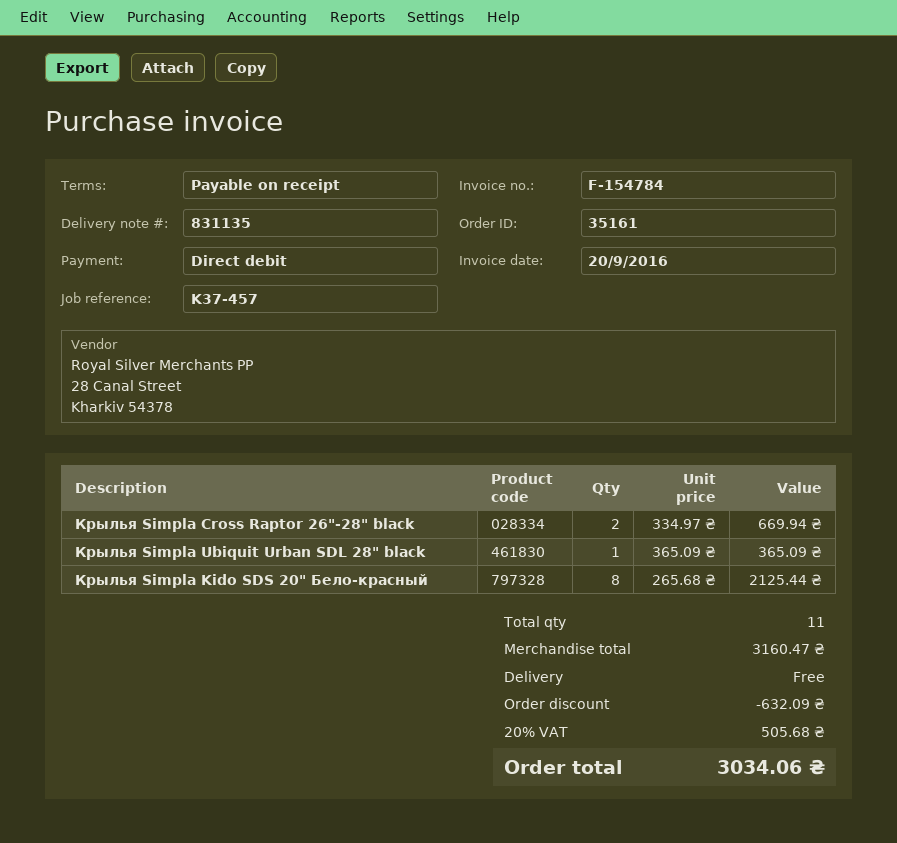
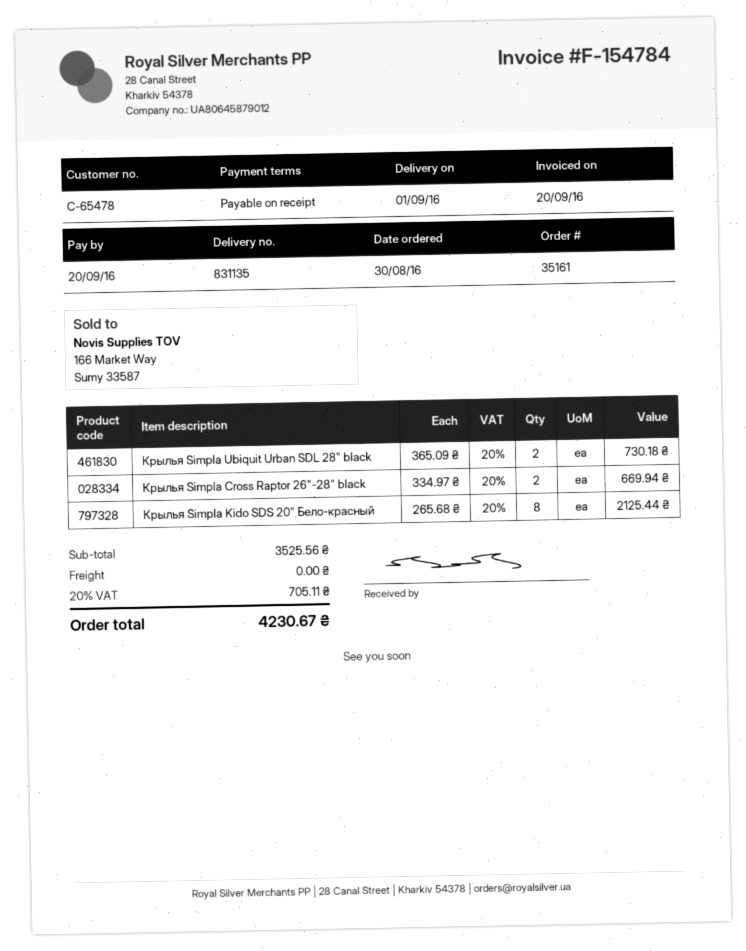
Крылья Simpla Ubiquit Urban SDL 28" black: 1 x 365.09 = 365.09 -> 2 x 365.09 = 730.18
subtotal: 3160.47 -> 3525.56
discount: 632.09 -> none
tax: 20% = 505.68 -> 20% = 705.11
total: 3034.06 -> 4230.67

